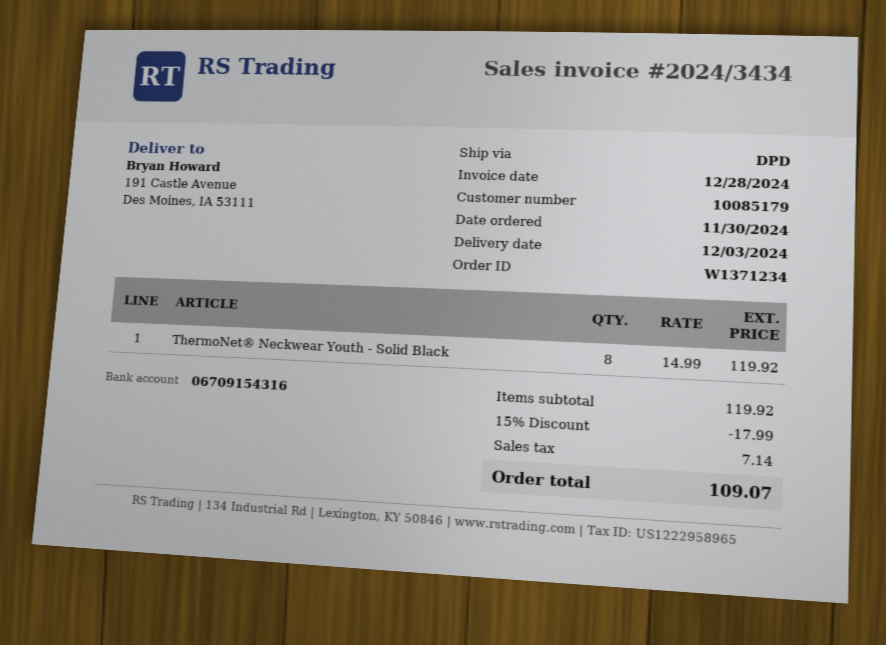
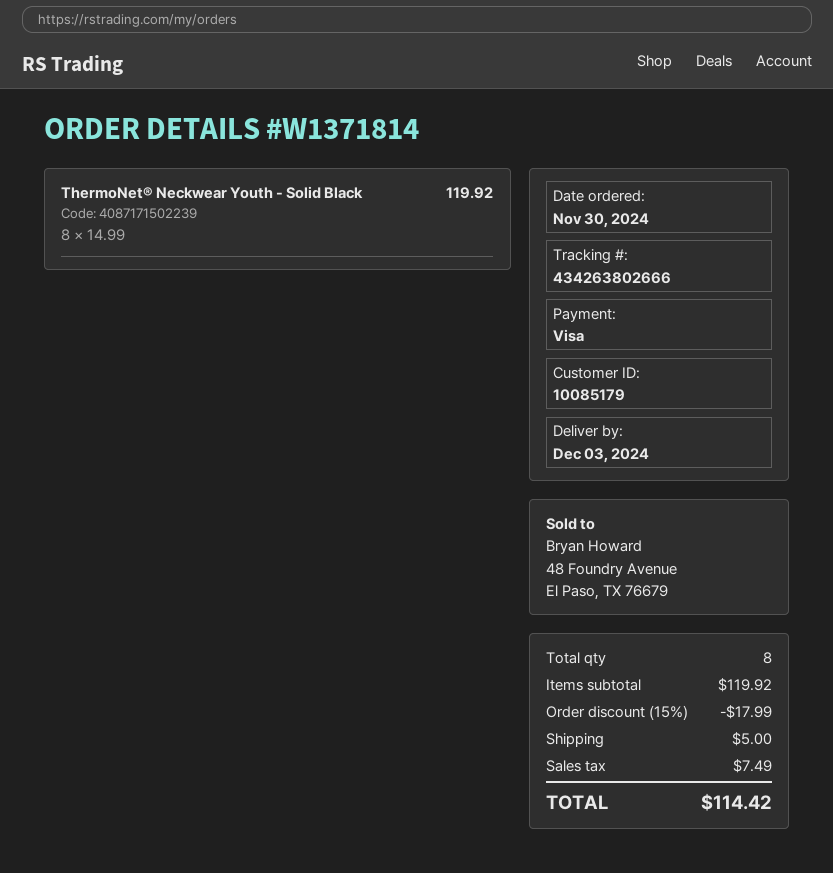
order number: W1371234 -> W1371814
shipping: none -> 5.00
tax: 7.14 -> 7.49
total: 109.07 -> 114.42

